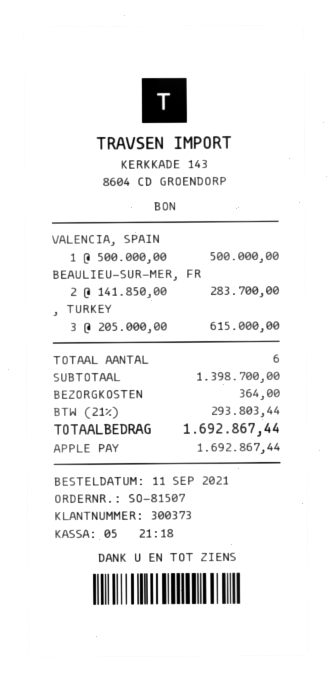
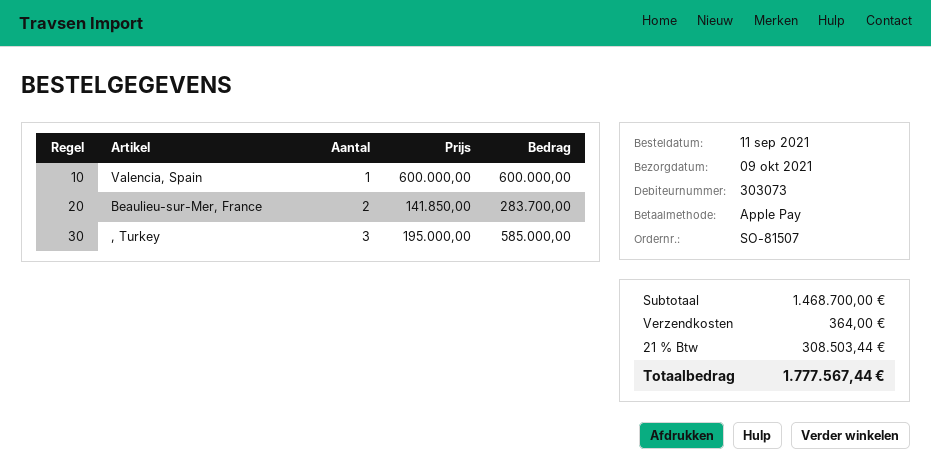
customer number: 300373 -> 303073
VALENCIA, SPAIN: 1 x 500000.00 = 500000.00 -> 1 x 600000.00 = 600000.00
, TURKEY: 3 x 205000.00 = 615000.00 -> 3 x 195000.00 = 585000.00
subtotal: 1398700.00 -> 1468700.00
tax: 21% = 293803.44 -> 21% = 308503.44
total: 1692867.44 -> 1777567.44

